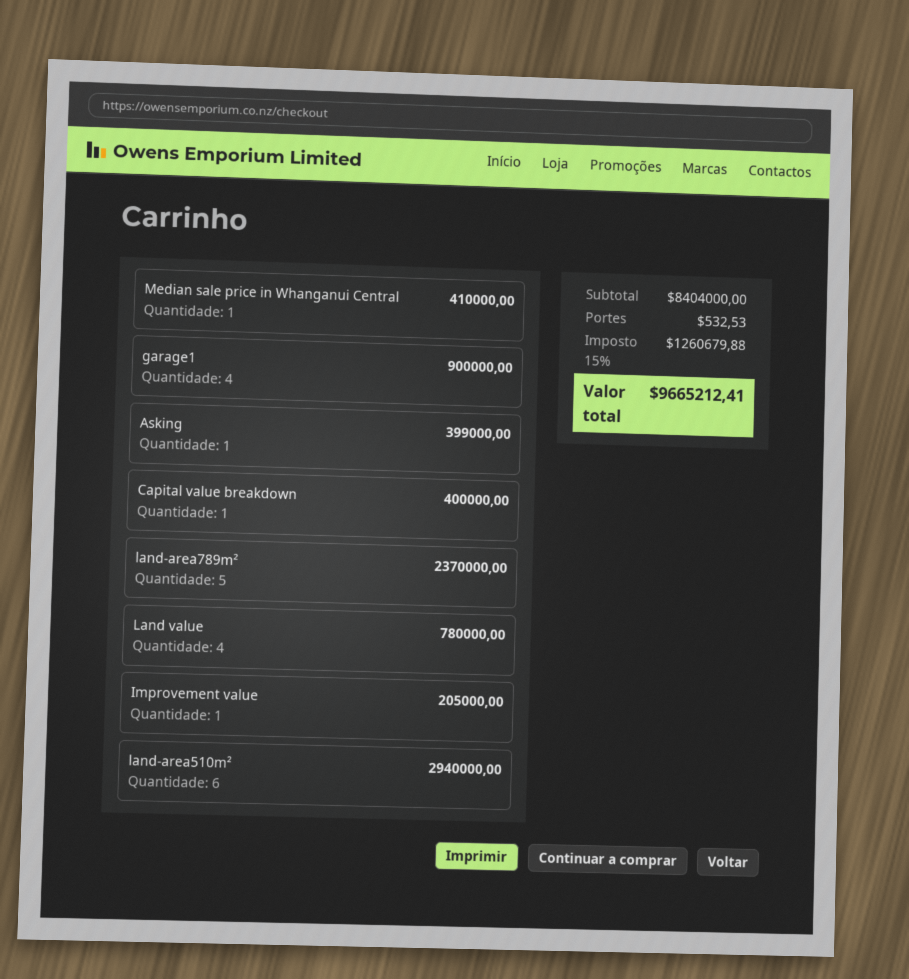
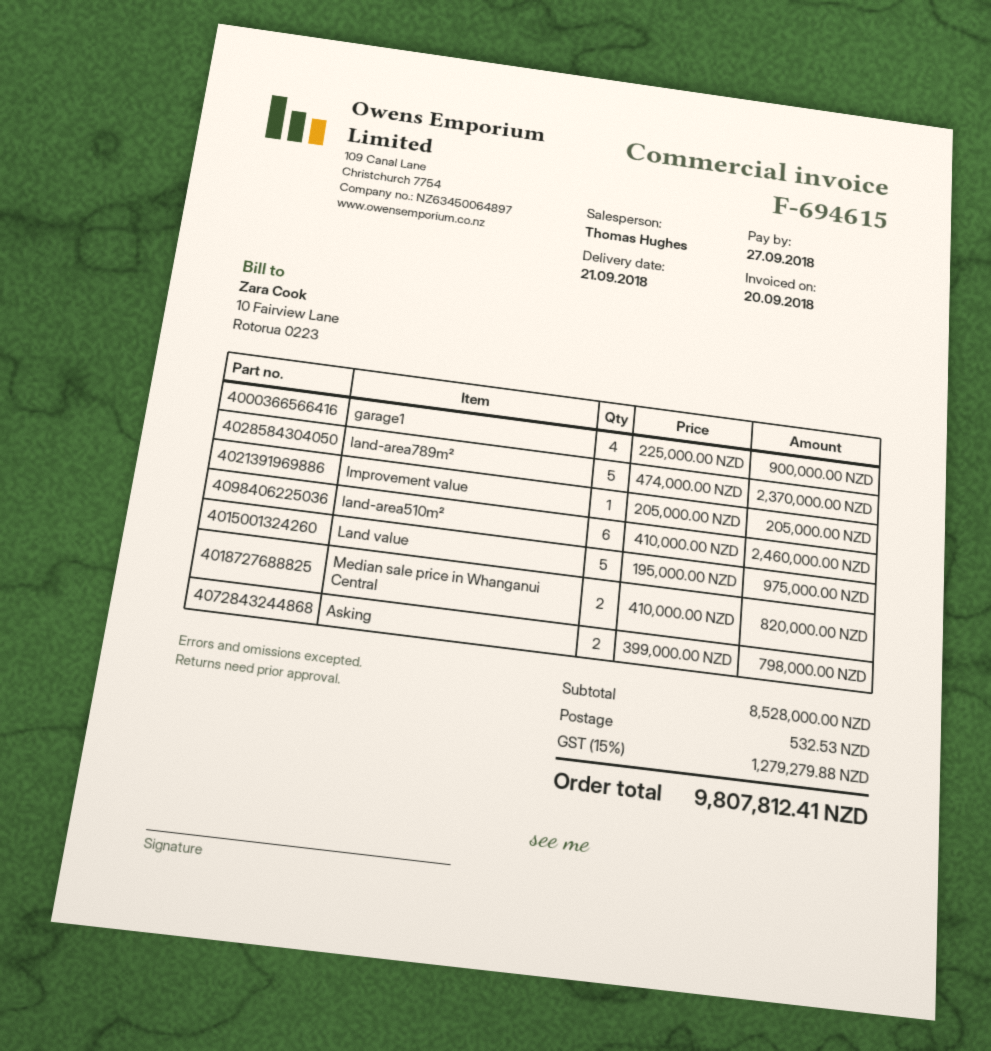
Median sale price in Whanganui Central: 1 for 410000.00 -> 2 for 820000.00
Asking: 1 for 399000.00 -> 2 for 798000.00
Capital value breakdown: 1 for 400000.00 -> none
Land value: 4 for 780000.00 -> 5 for 975000.00
land-area510m²: 6 for 2940000.00 -> 6 for 2460000.00
subtotal: 8404000.00 -> 8528000.00
tax: 15% = 1260679.88 -> 15% = 1279279.88
total: 9665212.41 -> 9807812.41

